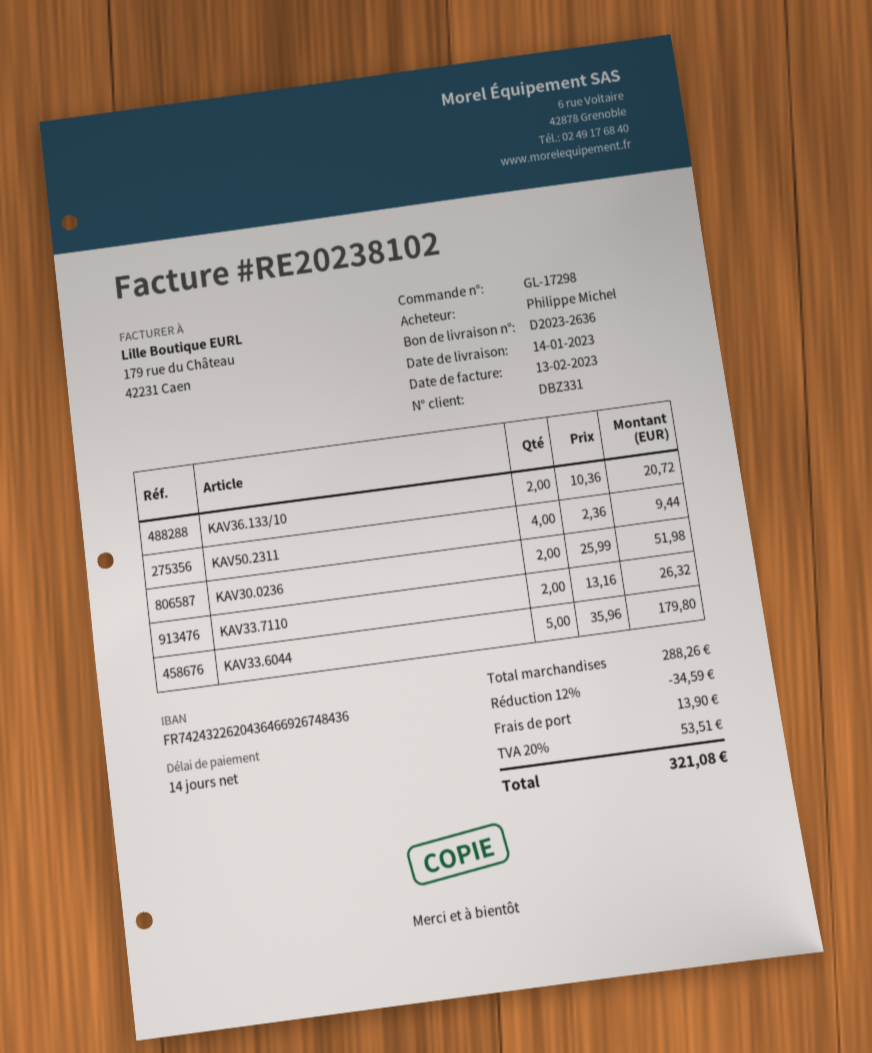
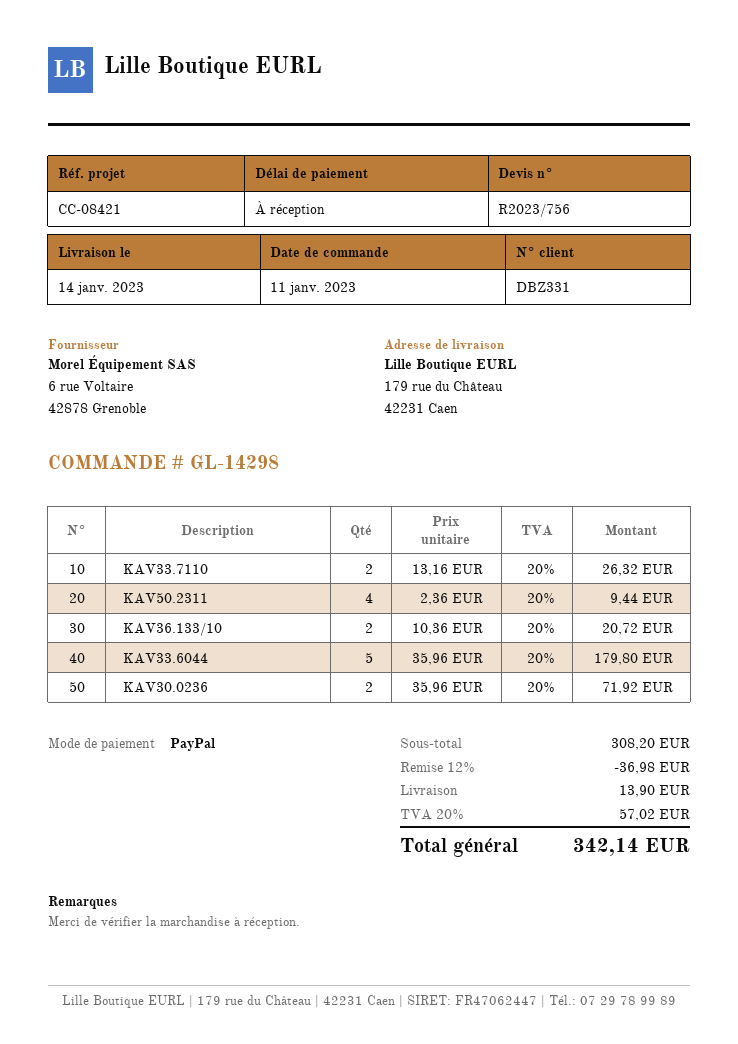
order number: GL-17298 -> GL-14298
payment terms: 14 days -> on receipt
KAV30.0236: 2 x 25.99 = 51.98 -> 2 x 35.96 = 71.92
subtotal: 288.26 -> 308.20
discount: 12% = 34.59 -> 12% = 36.98
tax: 20% = 53.51 -> 20% = 57.02
total: 321.08 -> 342.14

